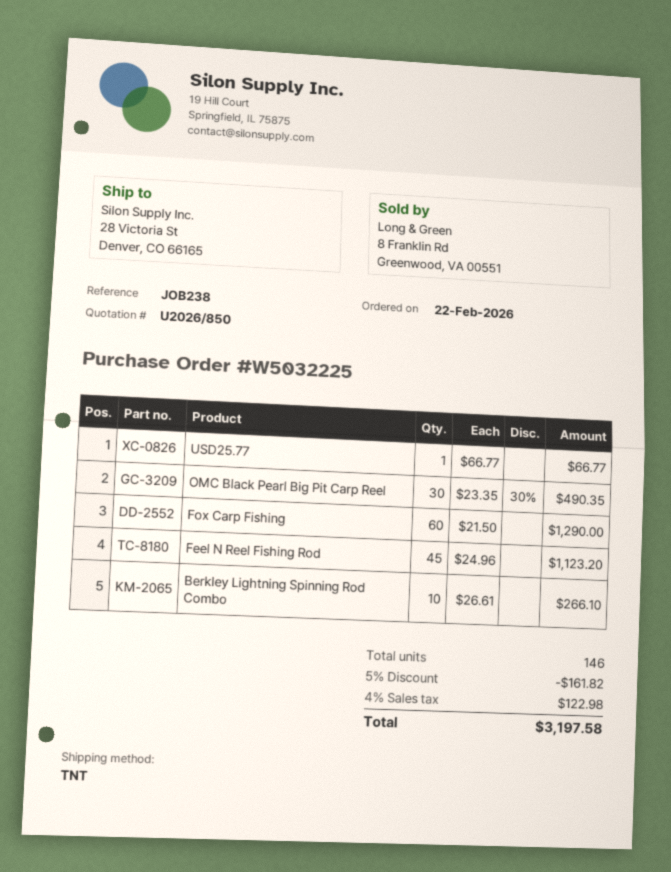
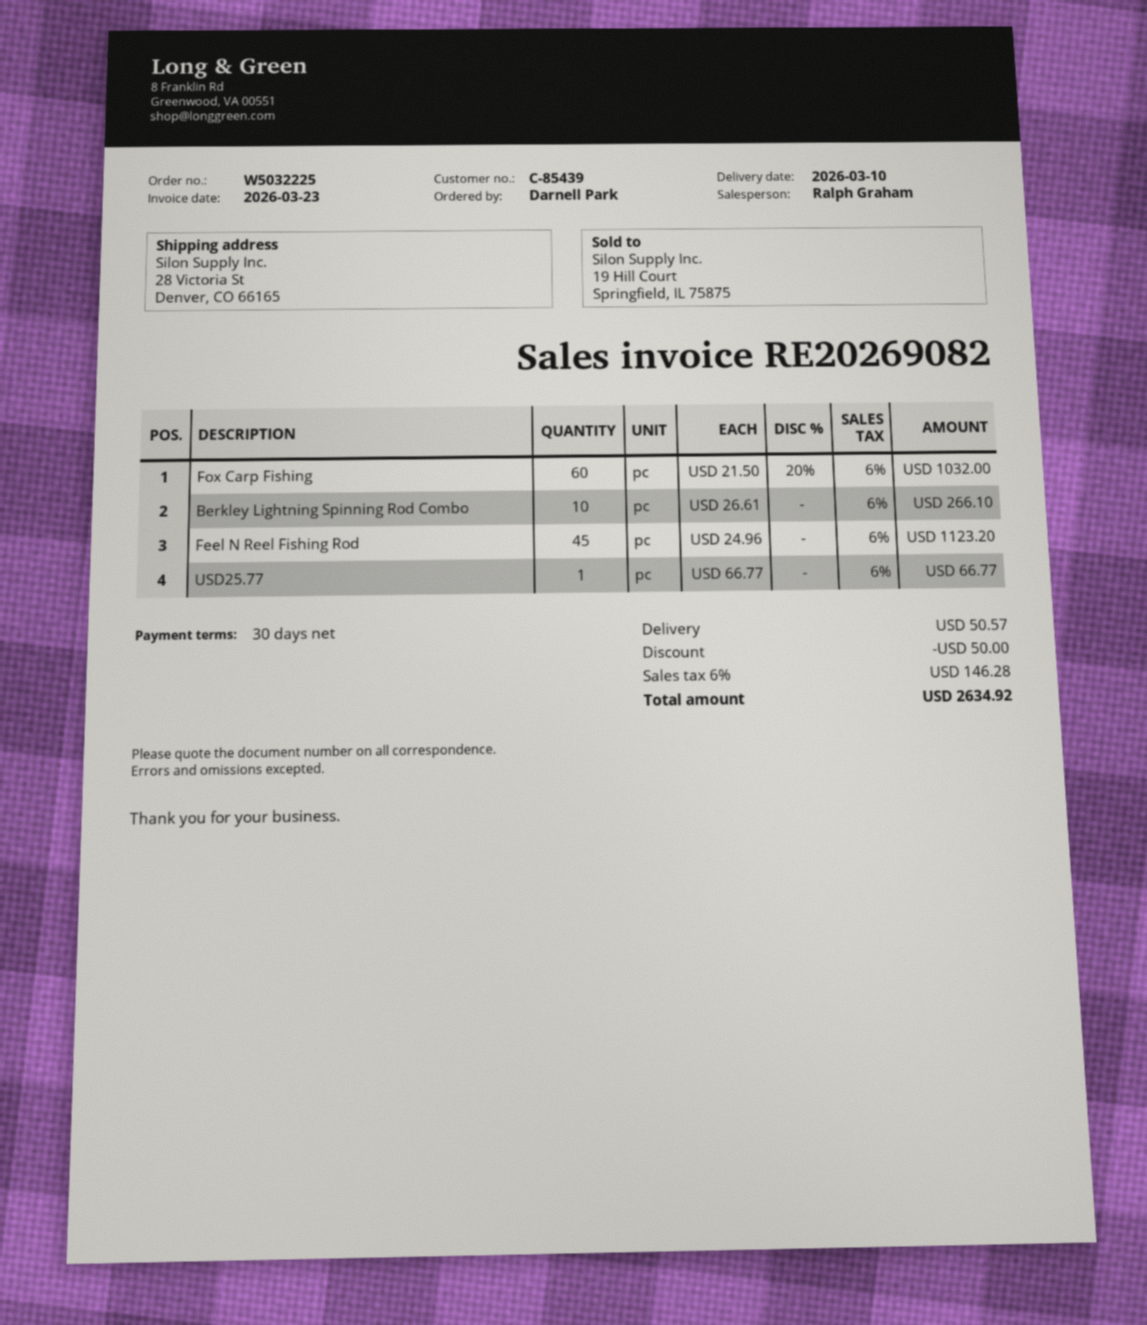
OMC Black Pearl Big Pit Carp Reel: 30 x 23.35 - 30% = 490.35 -> none
Fox Carp Fishing: 60 x 21.50 = 1290.00 -> 60 x 21.50 - 20% = 1032.00
discount: 161.82 -> 50.00
shipping: none -> 50.57
tax: 4% = 122.98 -> 6% = 146.28
total: 3197.58 -> 2634.92

